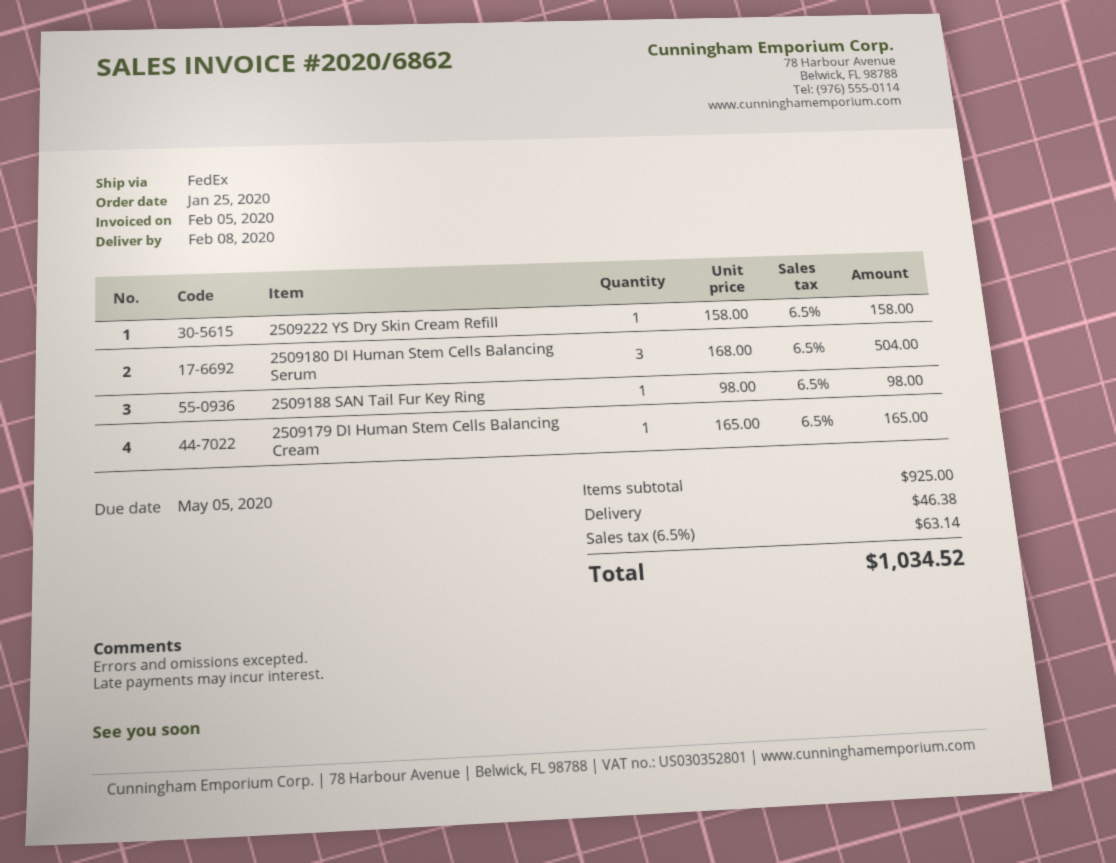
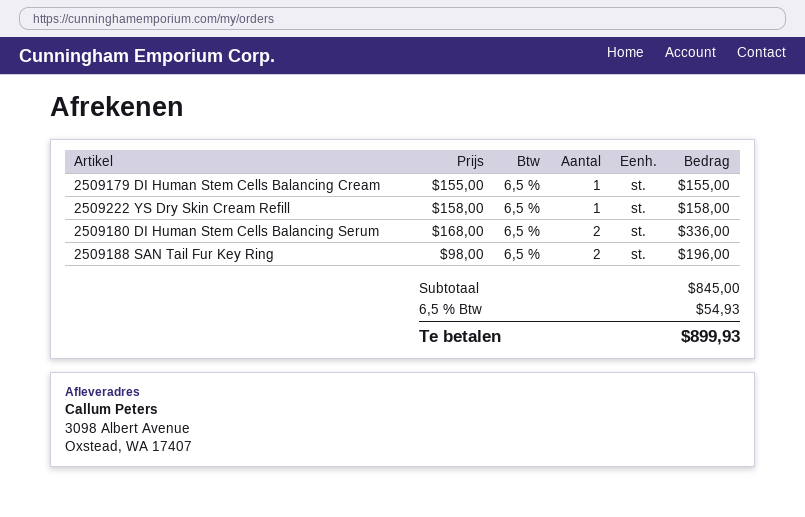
2509180 DI Human Stem Cells Balancing Serum: 3 x 168.00 = 504.00 -> 2 x 168.00 = 336.00
2509188 SAN Tail Fur Key Ring: 1 x 98.00 = 98.00 -> 2 x 98.00 = 196.00
2509179 DI Human Stem Cells Balancing Cream: 1 x 165.00 = 165.00 -> 1 x 155.00 = 155.00
subtotal: 925.00 -> 845.00
shipping: 46.38 -> none
tax: 6.5% = 63.14 -> 6.5% = 54.93
total: 1034.52 -> 899.93

